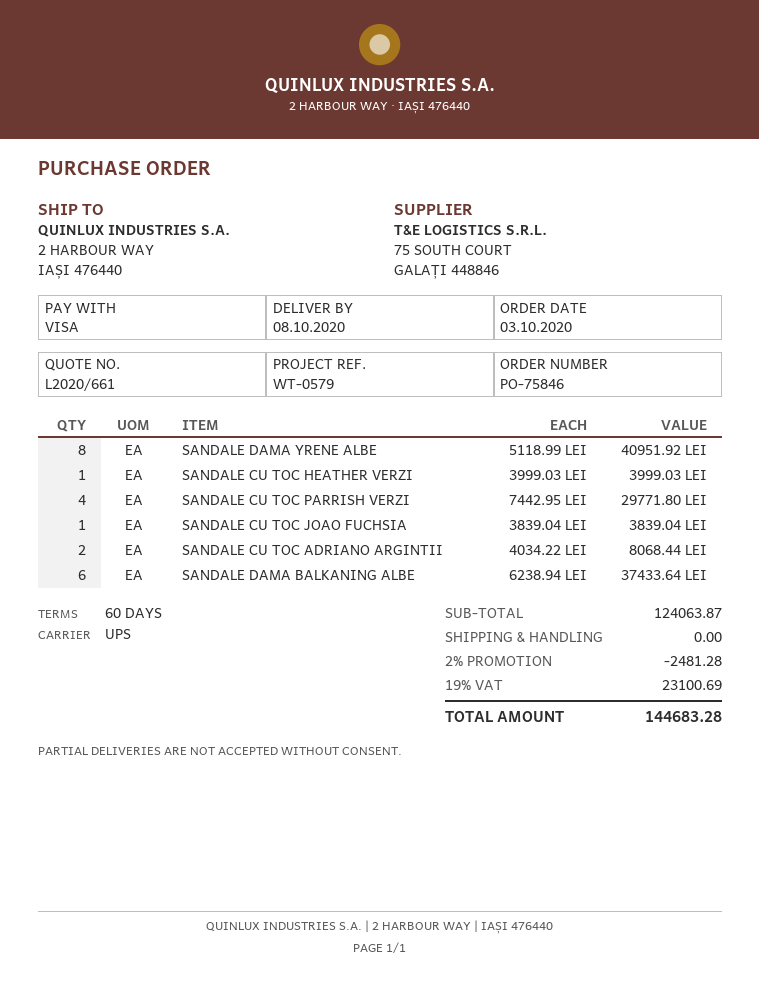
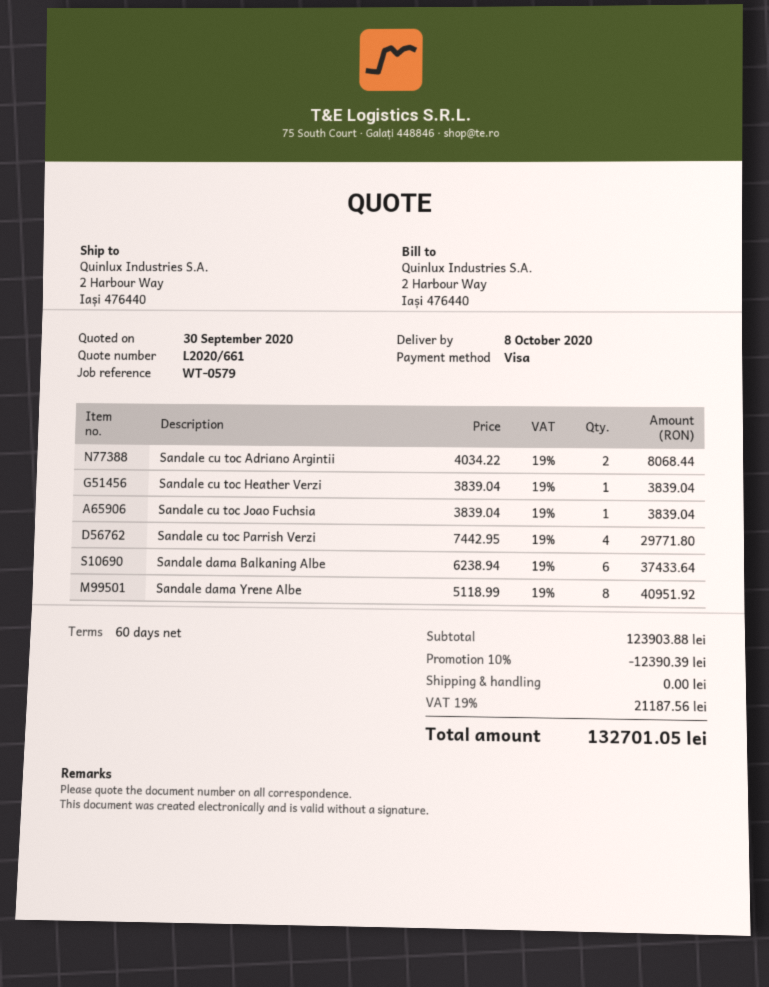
SANDALE CU TOC HEATHER VERZI: 1 x 3999.03 = 3999.03 -> 1 x 3839.04 = 3839.04
subtotal: 124063.87 -> 123903.88
discount: 2% = 2481.28 -> 10% = 12390.39
tax: 19% = 23100.69 -> 19% = 21187.56
total: 144683.28 -> 132701.05

